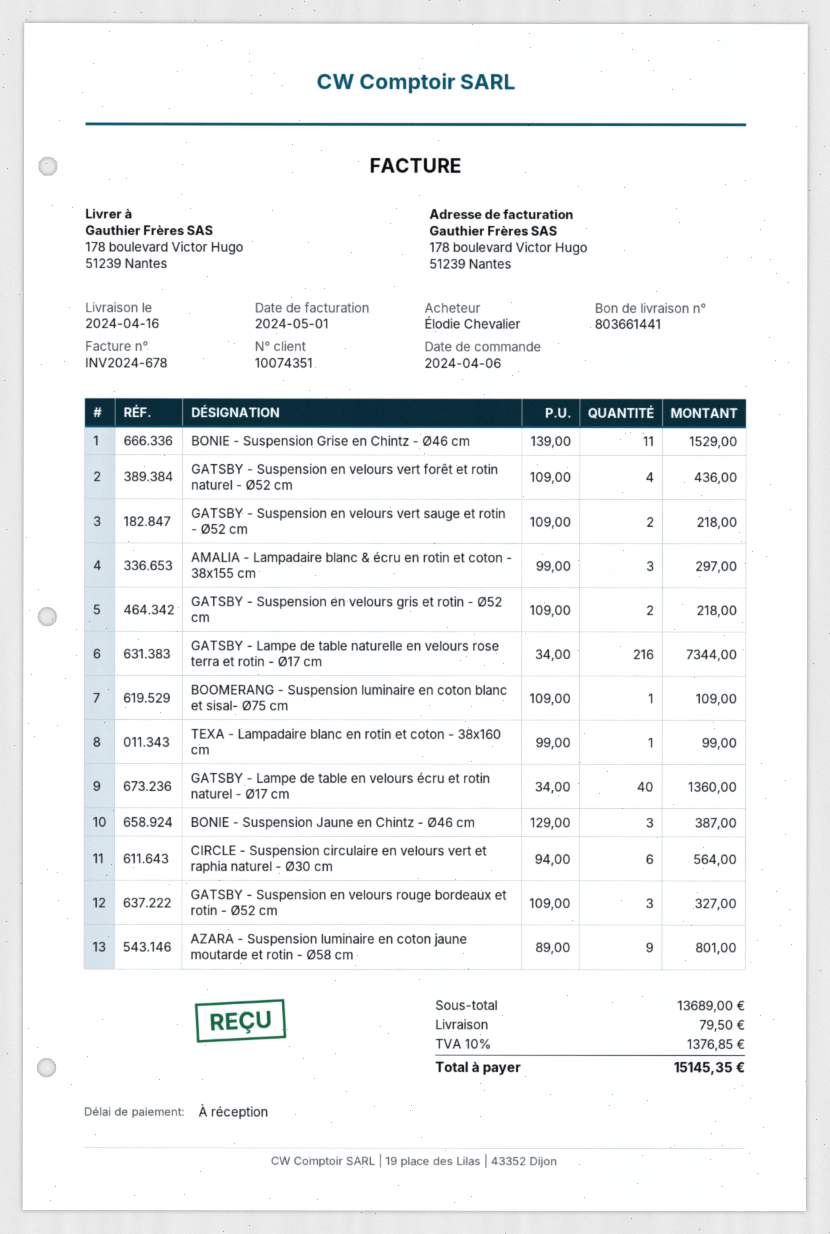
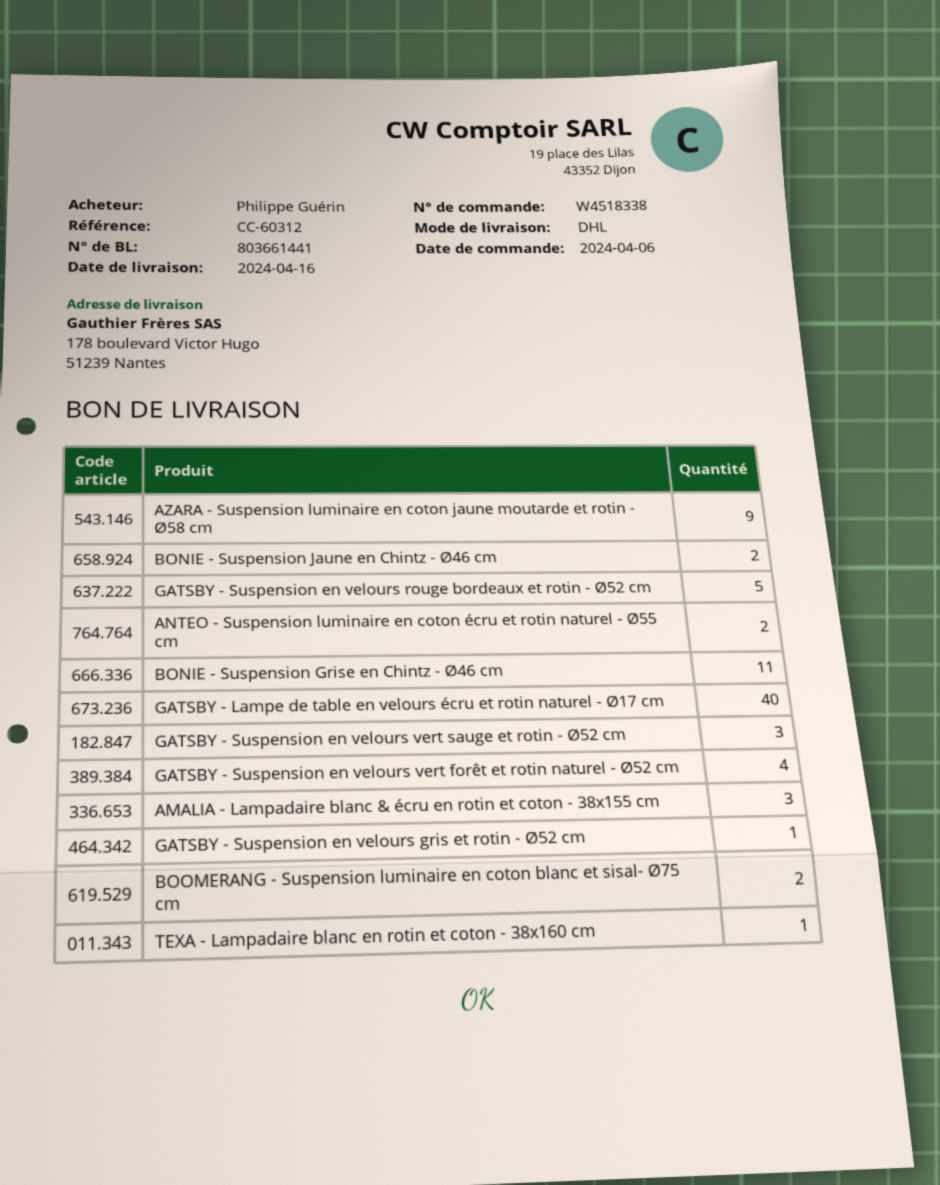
ordered by: Élodie Chevalier -> Philippe Guérin
GATSBY - Suspension en velours vert sauge et rotin - Ø52 cm: 2 -> 3
GATSBY - Suspension en velours gris et rotin - Ø52 cm: 2 -> 1
GATSBY - Lampe de table naturelle en velours rose terra et rotin - Ø17 cm: 216 -> none
BOOMERANG - Suspension luminaire en coton blanc et sisal- Ø75 cm: 1 -> 2
BONIE - Suspension Jaune en Chintz - Ø46 cm: 3 -> 2
CIRCLE - Suspension circulaire en velours vert et raphia naturel - Ø30 cm: 6 -> none
GATSBY - Suspension en velours rouge bordeaux et rotin - Ø52 cm: 3 -> 5
ANTEO - Suspension luminaire en coton écru et rotin naturel - Ø55 cm: none -> 2

